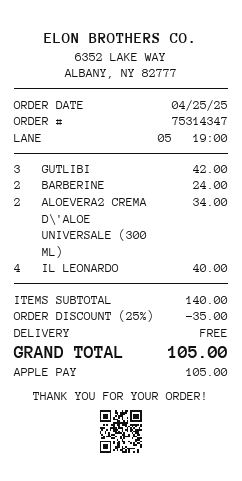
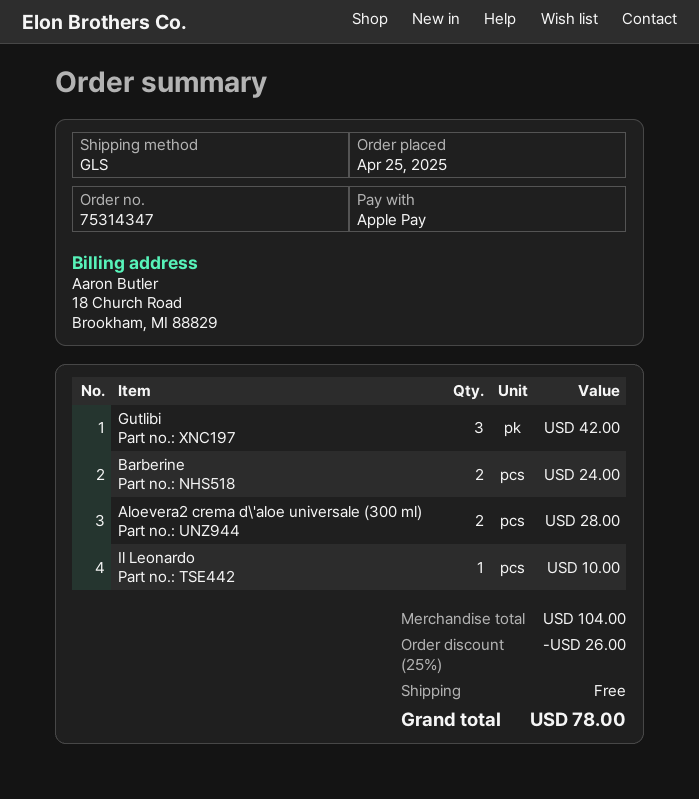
ALOEVERA2 CREMA D\'ALOE UNIVERSALE (300 ML): 2 for 34.00 -> 2 for 28.00
IL LEONARDO: 4 for 40.00 -> 1 for 10.00
subtotal: 140.00 -> 104.00
discount: 25% = 35.00 -> 25% = 26.00
total: 105.00 -> 78.00

